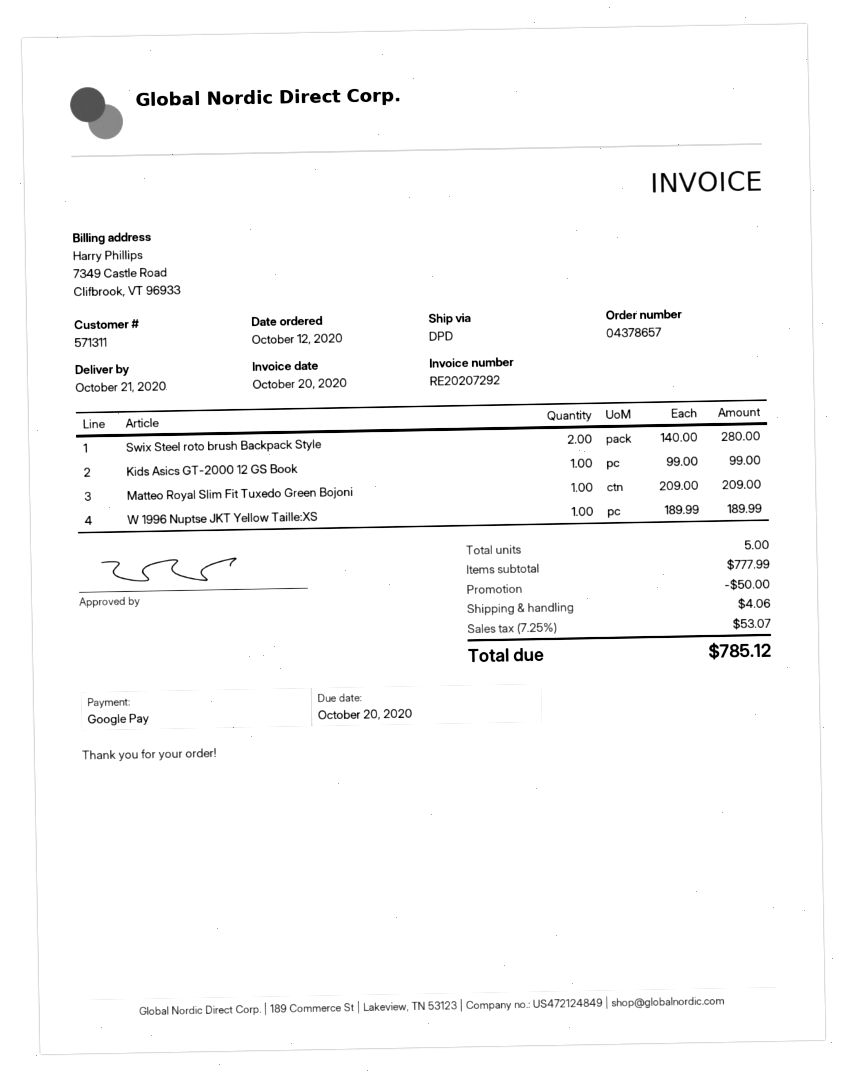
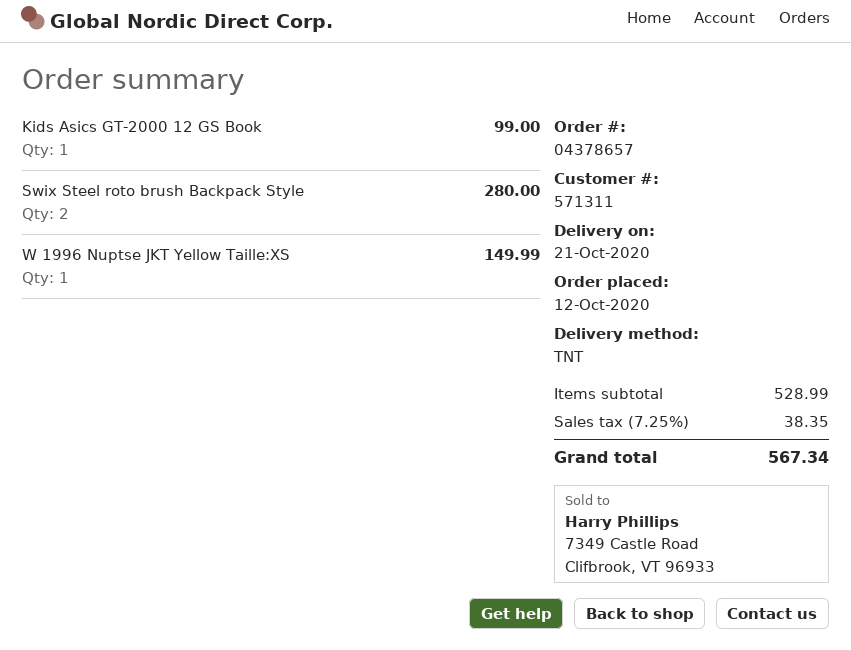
shipping method: DPD -> TNT
Matteo Royal Slim Fit Tuxedo Green Bojoni: 1 for 209.00 -> none
W 1996 Nuptse JKT Yellow Taille:XS: 1 for 189.99 -> 1 for 149.99
subtotal: 777.99 -> 528.99
discount: 50.00 -> none
shipping: 4.06 -> none
tax: 7.25% = 53.07 -> 7.25% = 38.35
total: 785.12 -> 567.34

